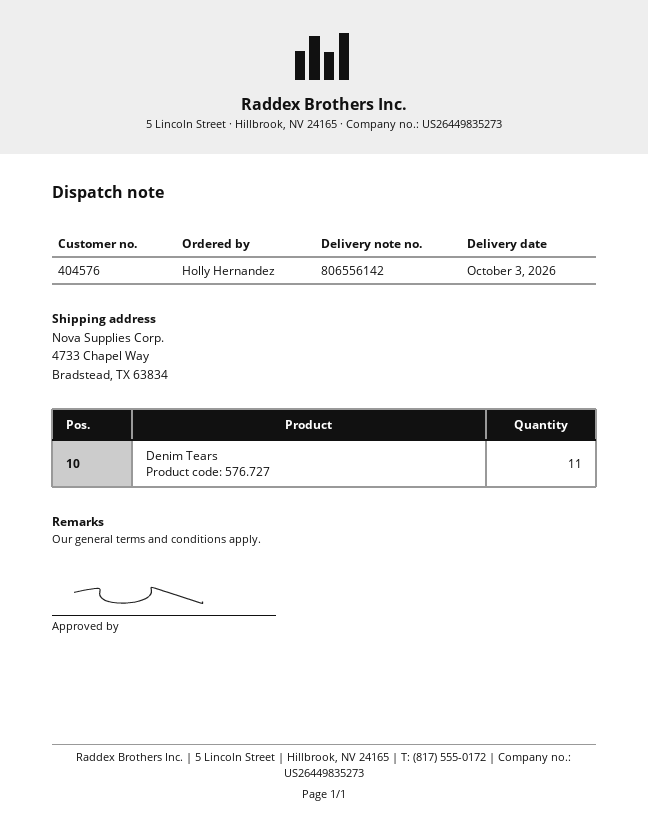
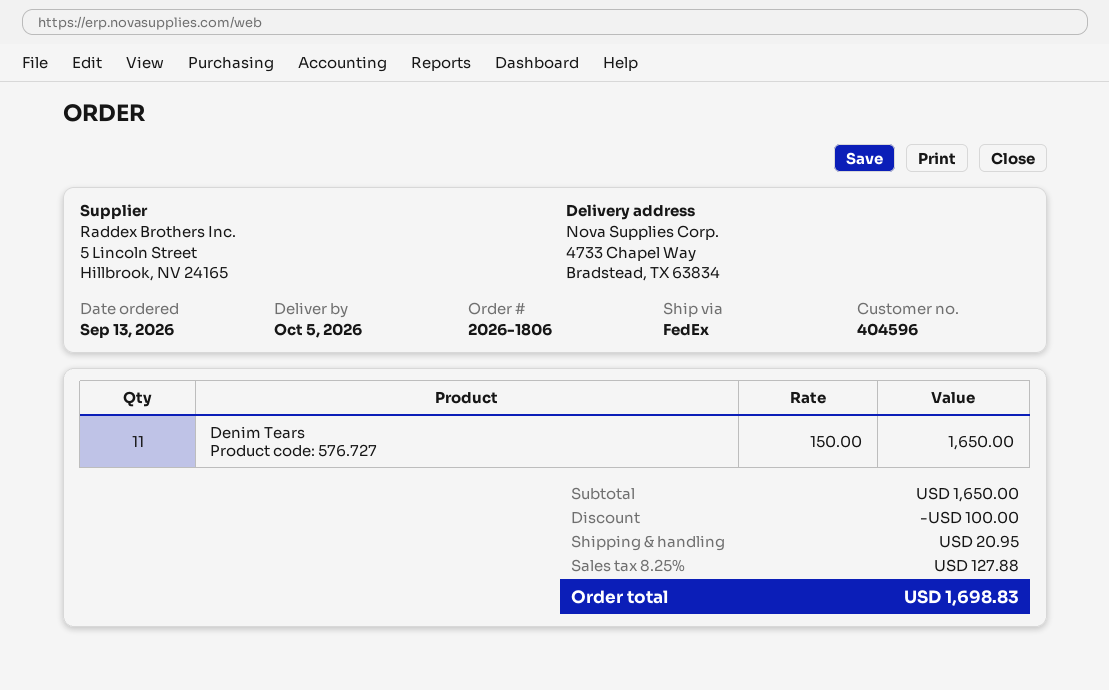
delivery date: 2026-10-03 -> 2026-10-05
customer number: 404576 -> 404596

